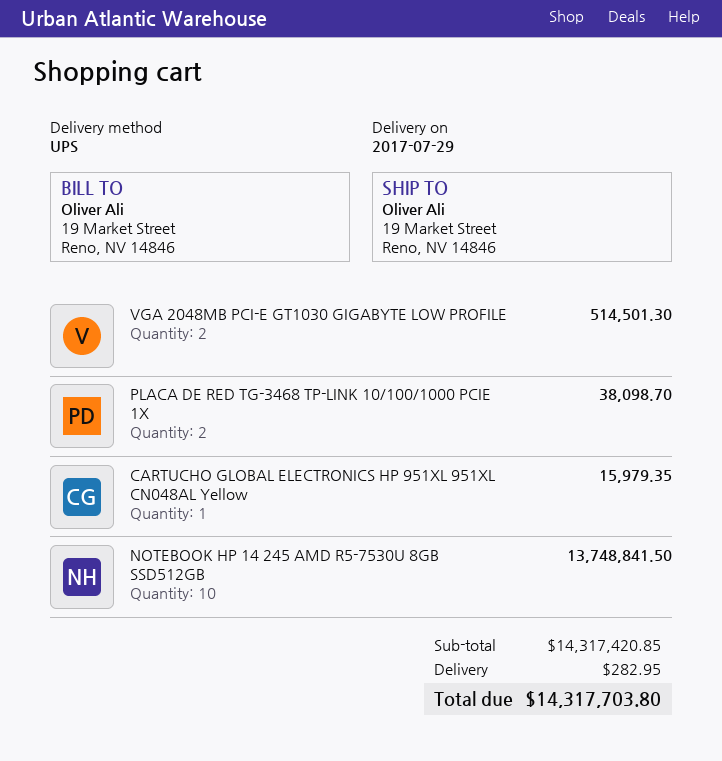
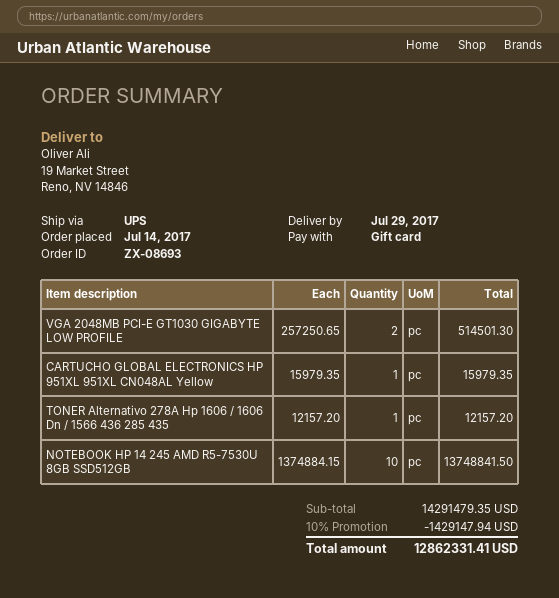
PLACA DE RED TG-3468 TP-LINK 10/100/1000 PCIE 1X: 2 for 38098.70 -> none
TONER Alternativo 278A Hp 1606 / 1606 Dn / 1566 436 285 435: none -> 1 for 12157.20
subtotal: 14317420.85 -> 14291479.35
discount: none -> 10% = 1429147.94
shipping: 282.95 -> none
total: 14317703.80 -> 12862331.41

